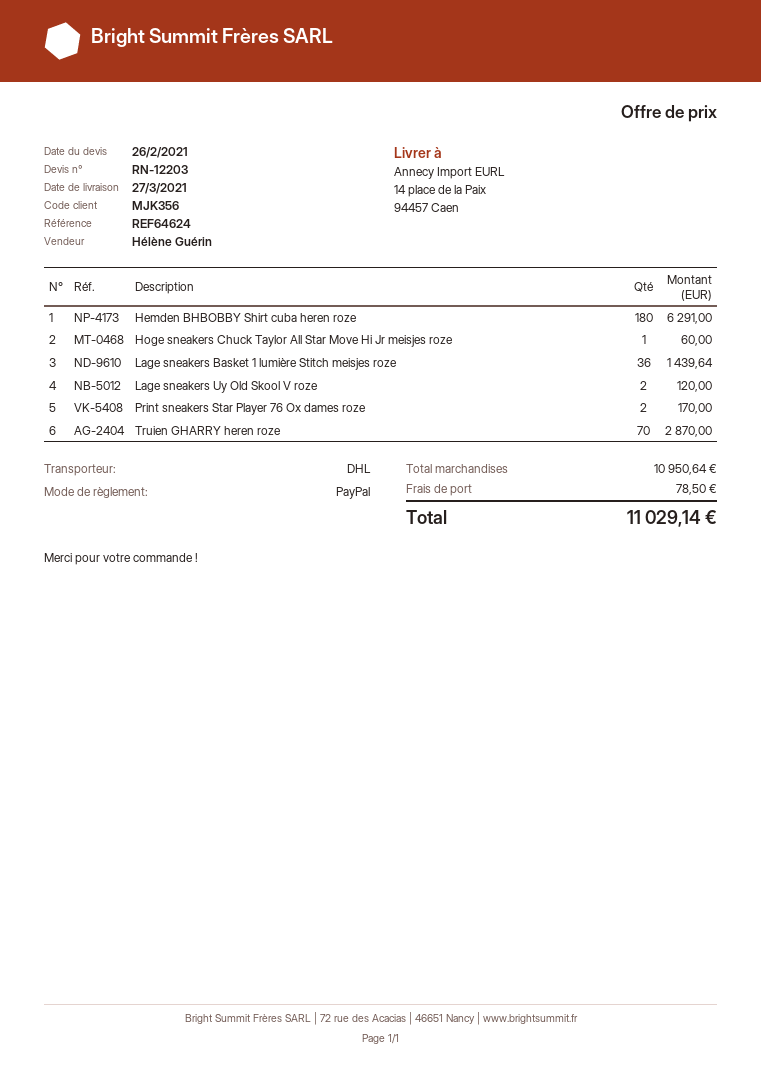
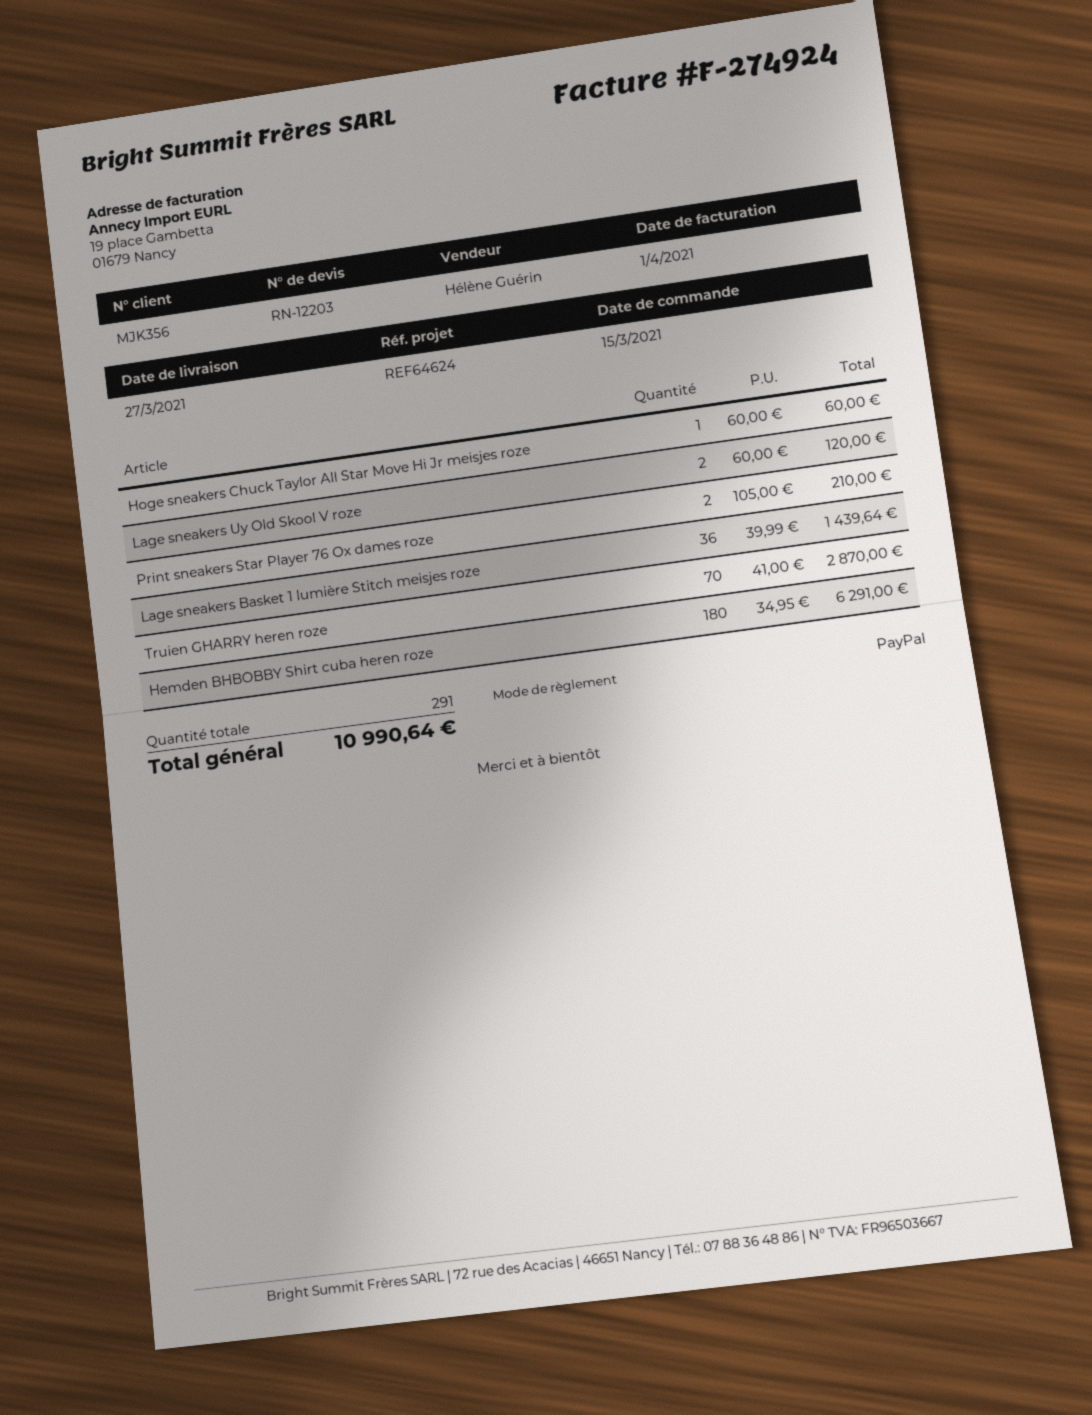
Print sneakers Star Player 76 Ox dames roze: 2 for 170.00 -> 2 for 210.00
shipping: 78.50 -> none
total: 11029.14 -> 10990.64

